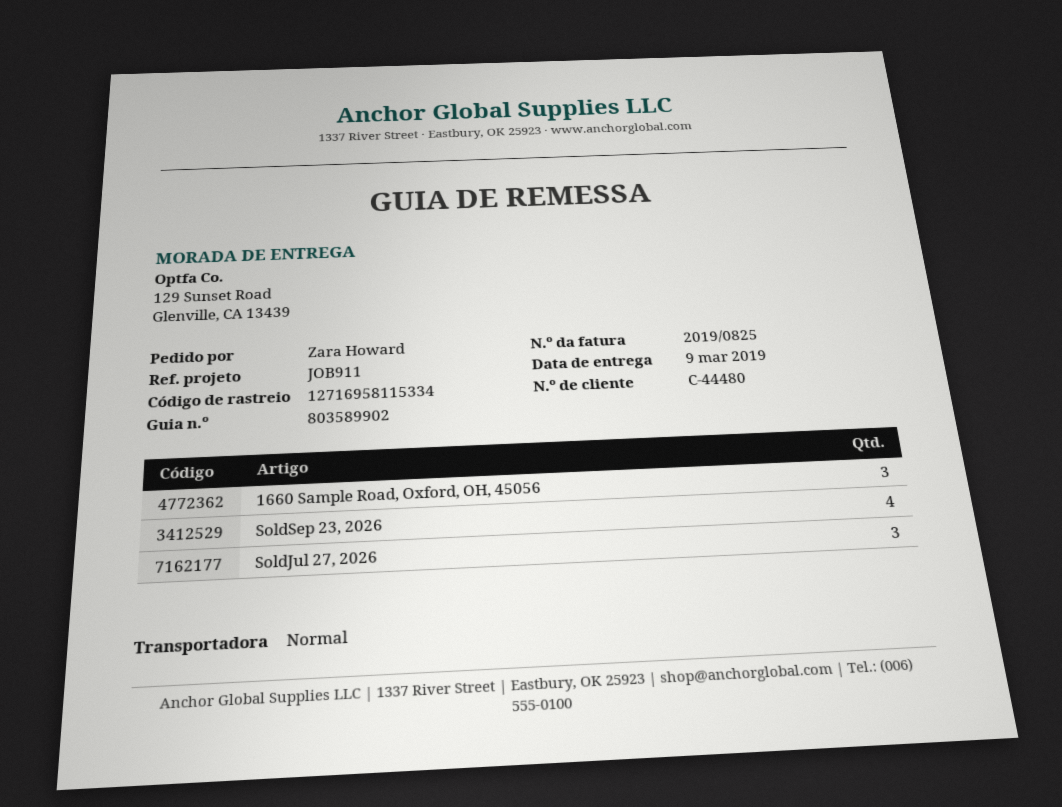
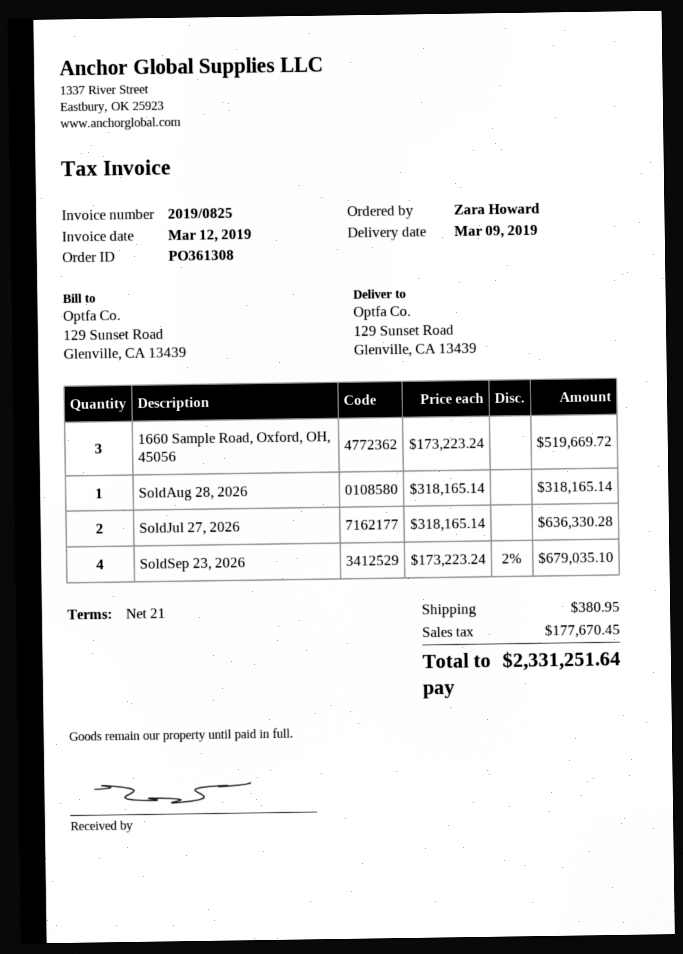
SoldJul 27, 2026: 3 -> 2
SoldAug 28, 2026: none -> 1

